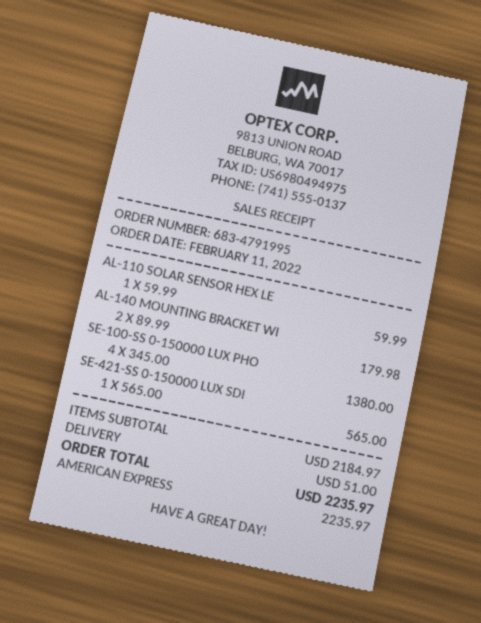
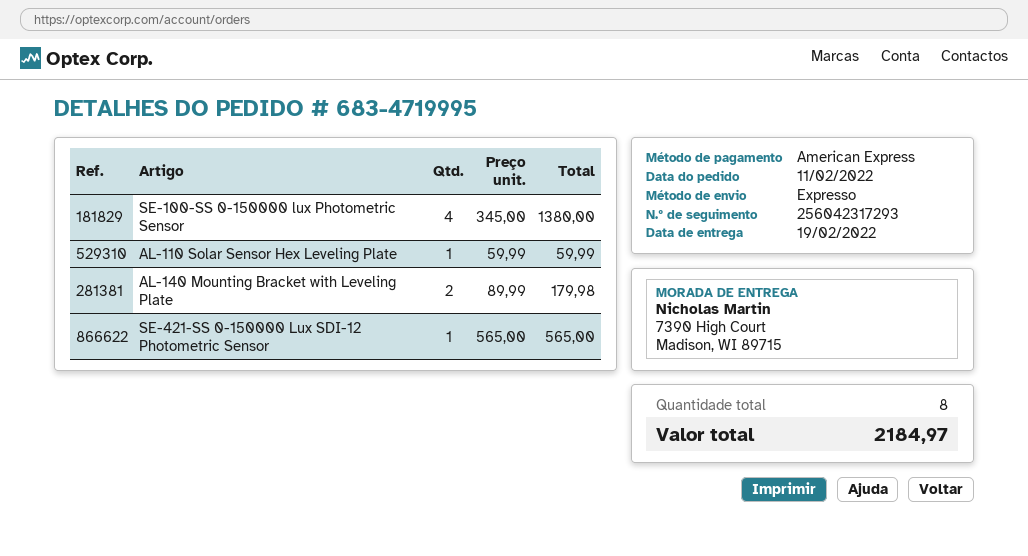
order number: 683-4791995 -> 683-4719995
shipping: 51.00 -> none
total: 2235.97 -> 2184.97

